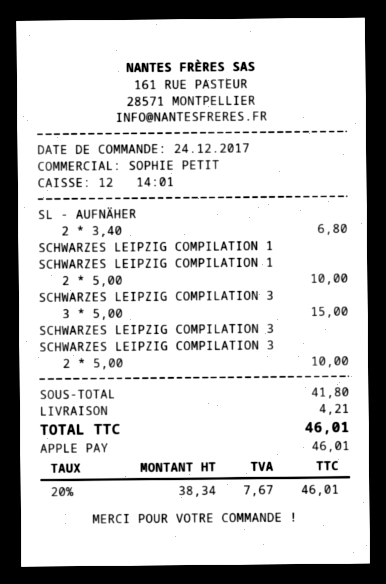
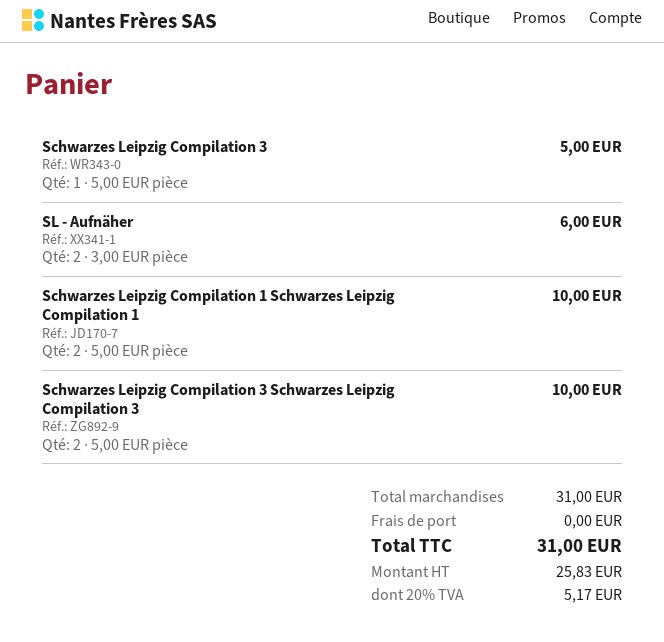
SL - AUFNÄHER: 2 x 3.40 = 6.80 -> 2 x 3.00 = 6.00
SCHWARZES LEIPZIG COMPILATION 3: 3 x 5.00 = 15.00 -> 1 x 5.00 = 5.00
subtotal: 41.80 -> 31.00
shipping: 4.21 -> 0.00
net: 38.34 -> 25.83
tax: 20% = 7.67 -> 20% = 5.17
total: 46.01 -> 31.00

